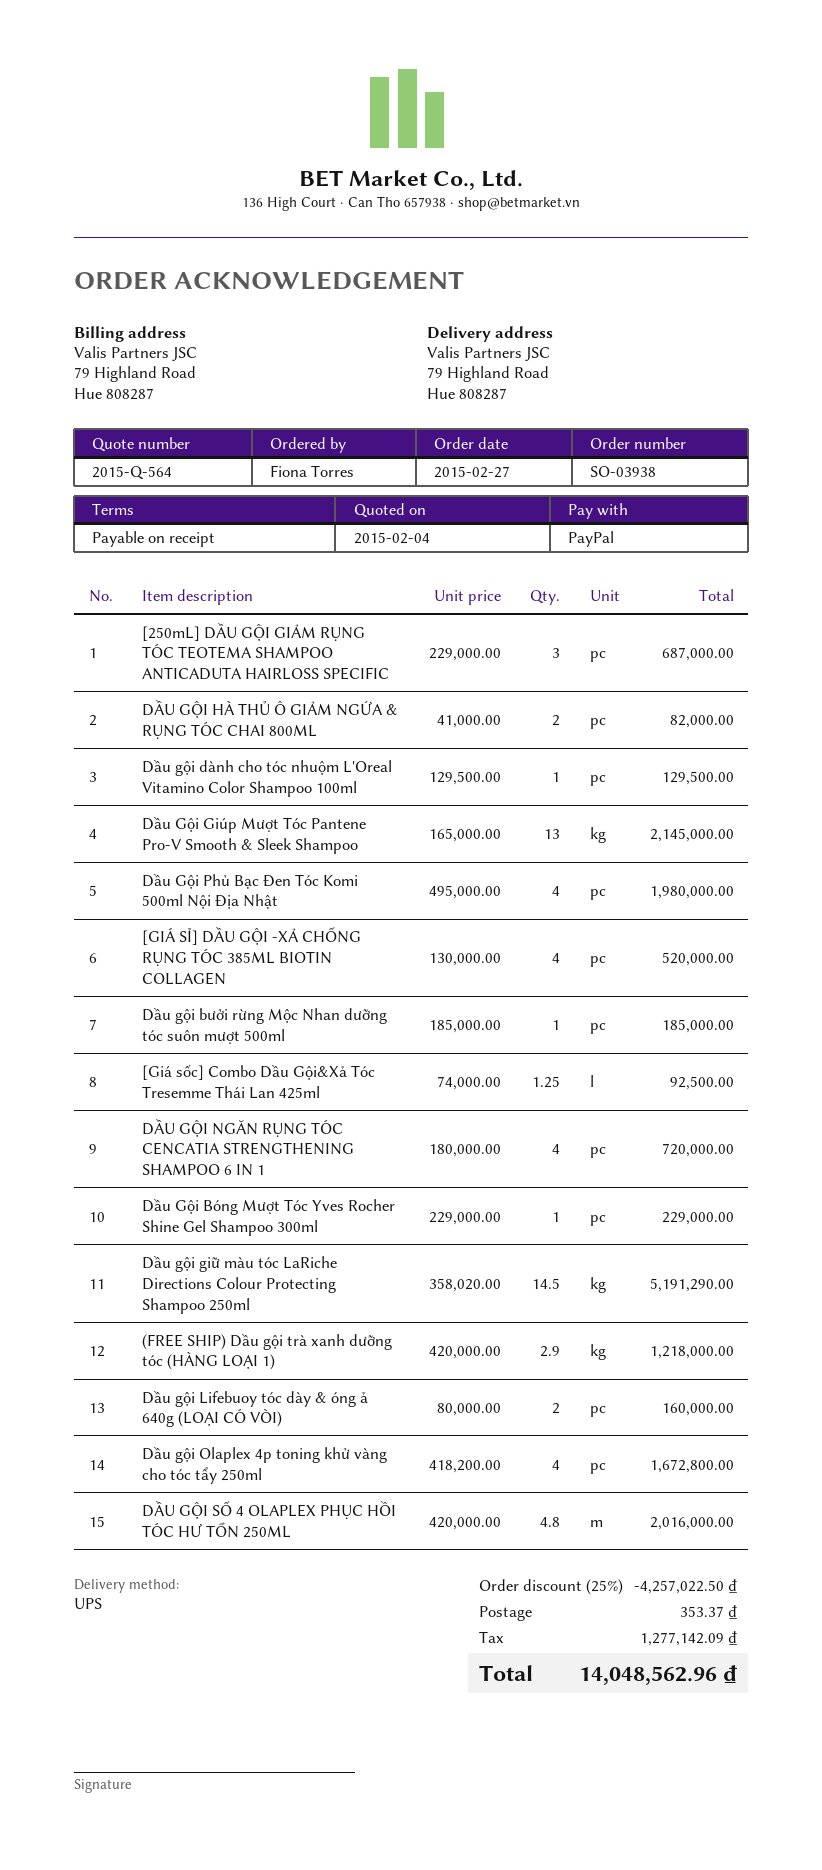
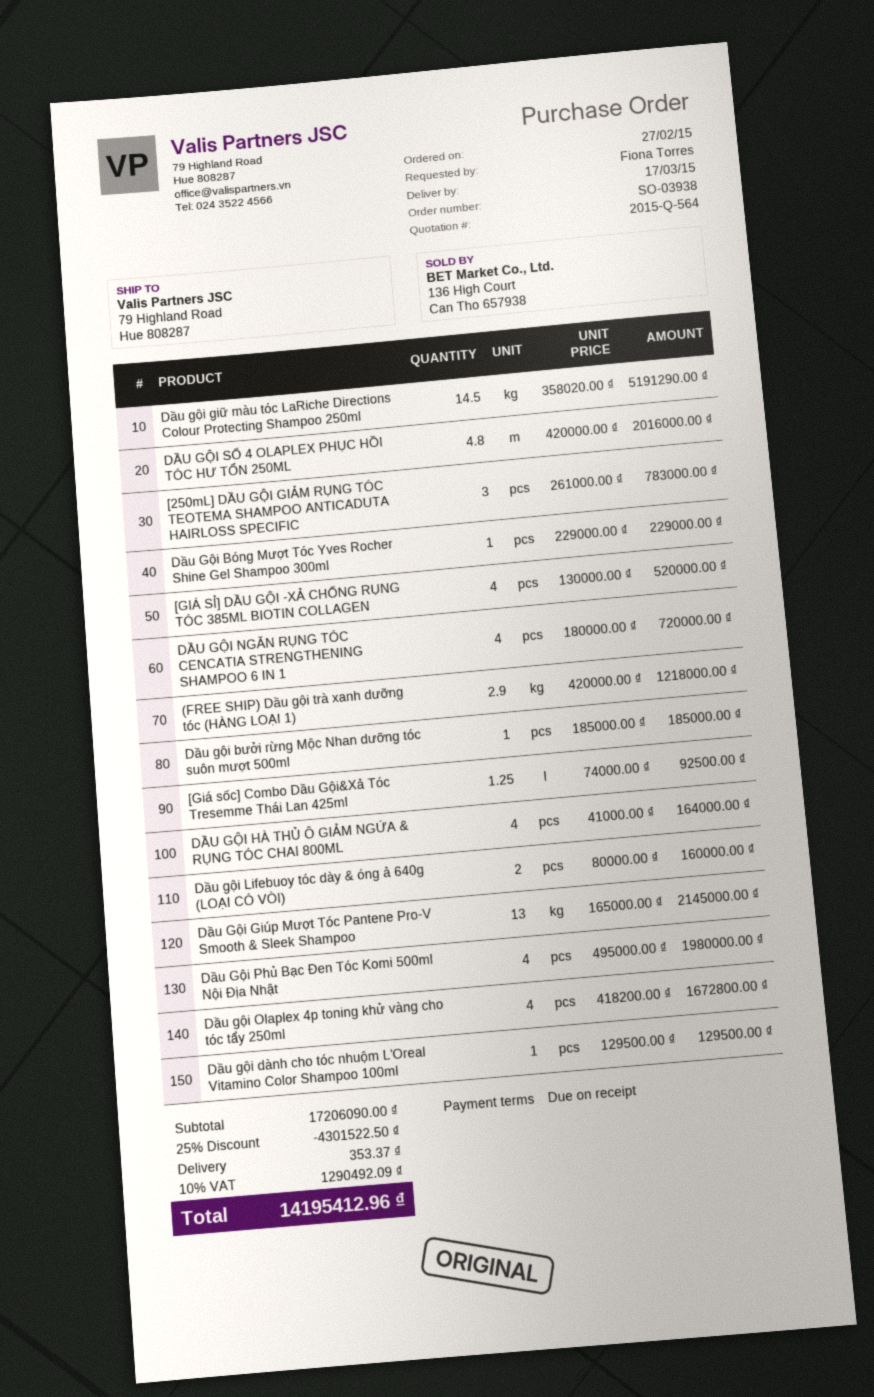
[250mL] DẦU GỘI GIẢM RỤNG TÓC TEOTEMA SHAMPOO ANTICADUTA HAIRLOSS SPECIFIC: 3 x 229000.00 = 687000.00 -> 3 x 261000.00 = 783000.00
DẦU GỘI HÀ THỦ Ô GIẢM NGỨA & RỤNG TÓC CHAI 800ML: 2 x 41000.00 = 82000.00 -> 4 x 41000.00 = 164000.00
discount: 25% = 4257022.50 -> 25% = 4301522.50
tax: 1277142.09 -> 1290492.09
total: 14048562.96 -> 14195412.96

